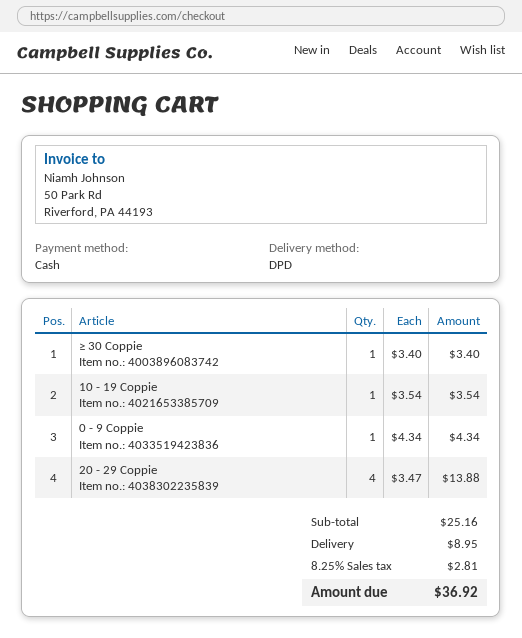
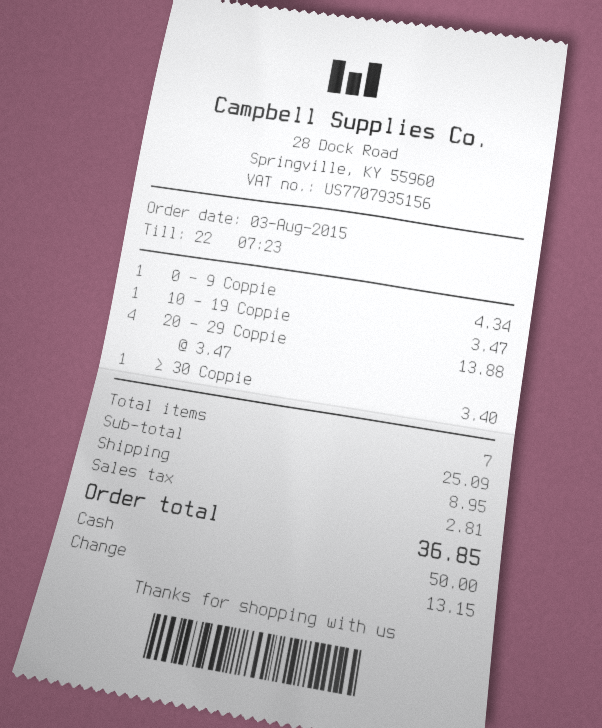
10 - 19 Coppie: 1 x 3.54 = 3.54 -> 1 x 3.47 = 3.47
subtotal: 25.16 -> 25.09
total: 36.92 -> 36.85

